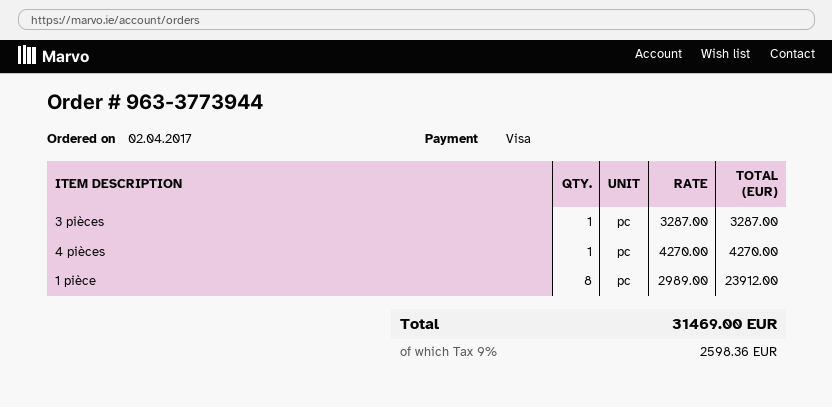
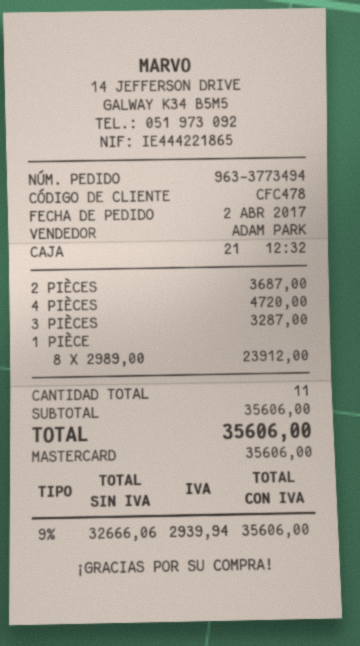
order number: 963-3773944 -> 963-3773494
payment method: Visa -> Mastercard
4 pièces: 1 x 4270.00 = 4270.00 -> 1 x 4720.00 = 4720.00
2 PIÈCES: none -> 1 x 3687.00 = 3687.00
tax: 9% = 2598.36 -> 9% = 2939.94
total: 31469.00 -> 35606.00

